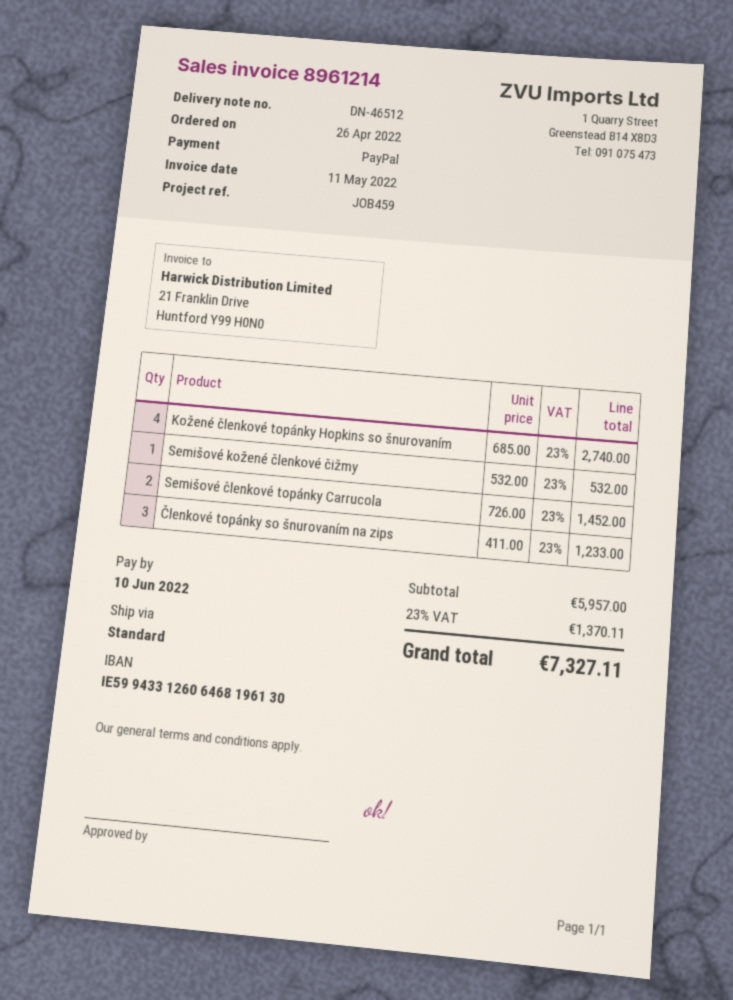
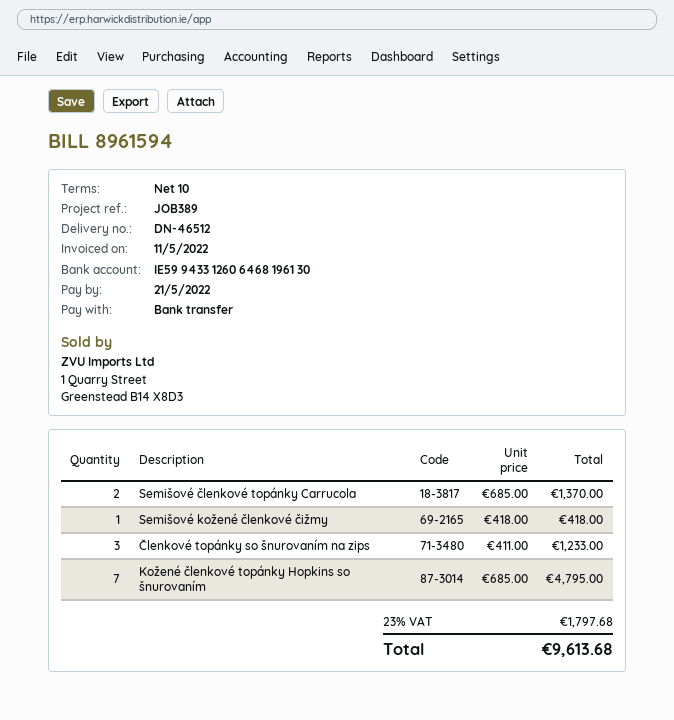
invoice number: 8961214 -> 8961594
due date: 2022-06-10 -> 2022-05-21
reference: JOB459 -> JOB389
payment method: PayPal -> bank transfer
Kožené členkové topánky Hopkins so šnurovaním: 4 x 685.00 = 2740.00 -> 7 x 685.00 = 4795.00
Semišové kožené členkové čižmy: 1 x 532.00 = 532.00 -> 1 x 418.00 = 418.00
Semišové členkové topánky Carrucola: 2 x 726.00 = 1452.00 -> 2 x 685.00 = 1370.00
tax: 23% = 1370.11 -> 23% = 1797.68
total: 7327.11 -> 9613.68

